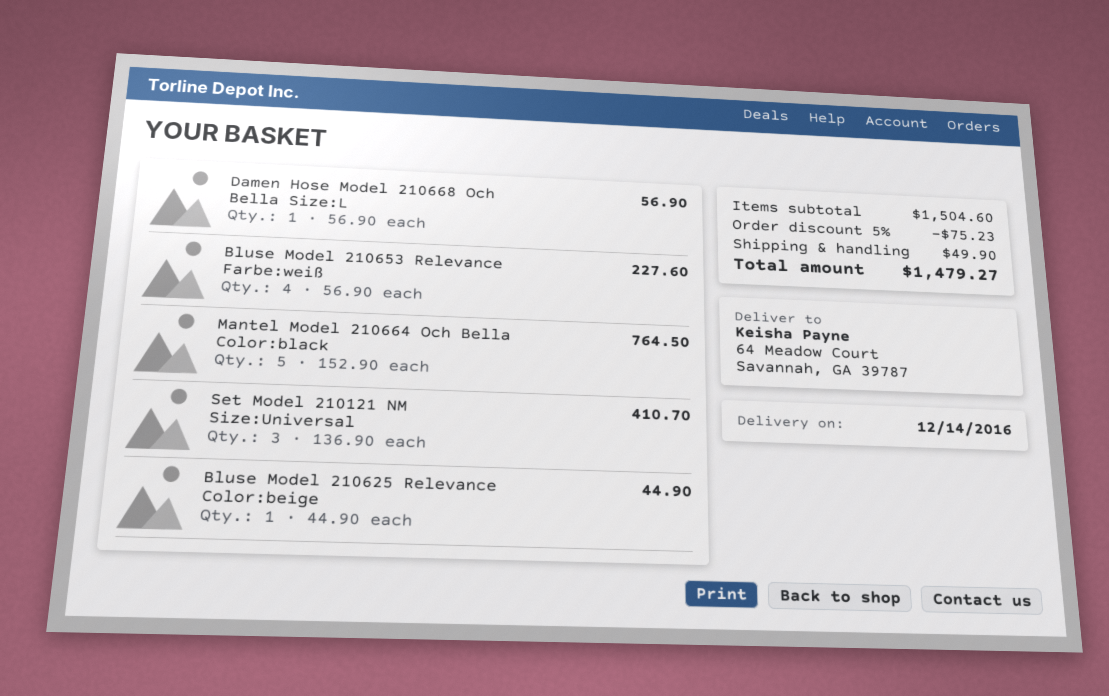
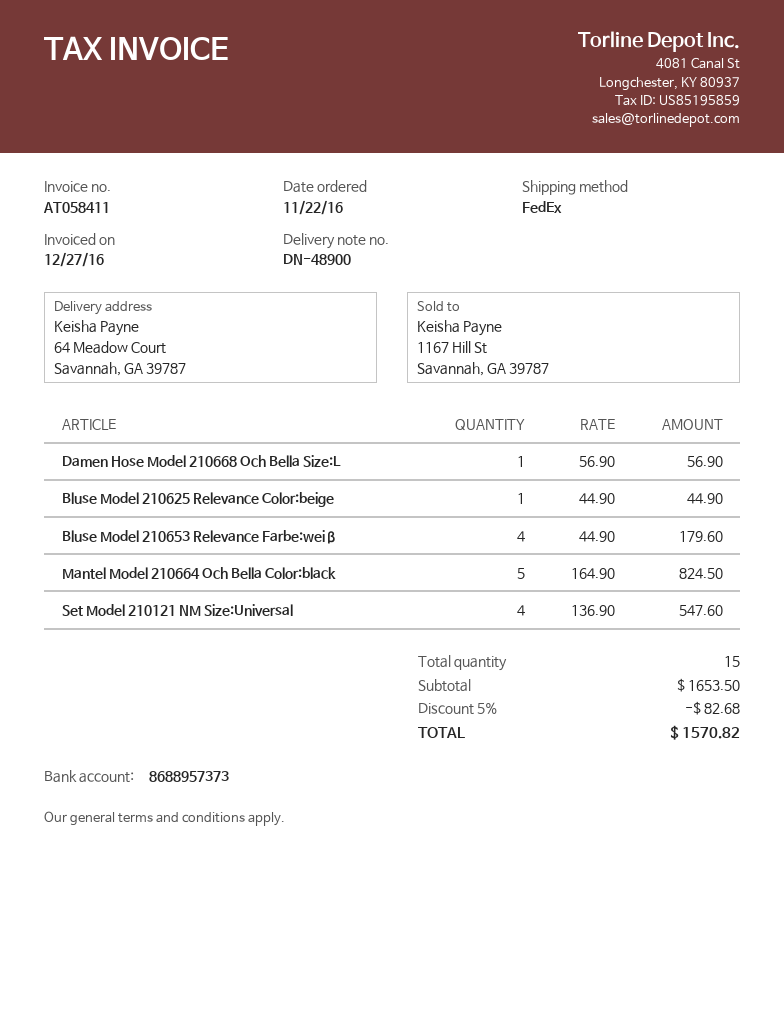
Bluse Model 210653 Relevance Farbe:weiß: 4 x 56.90 = 227.60 -> 4 x 44.90 = 179.60
Mantel Model 210664 Och Bella Color:black: 5 x 152.90 = 764.50 -> 5 x 164.90 = 824.50
Set Model 210121 NM Size:Universal: 3 x 136.90 = 410.70 -> 4 x 136.90 = 547.60
subtotal: 1504.60 -> 1653.50
discount: 5% = 75.23 -> 5% = 82.68
shipping: 49.90 -> none
total: 1479.27 -> 1570.82

